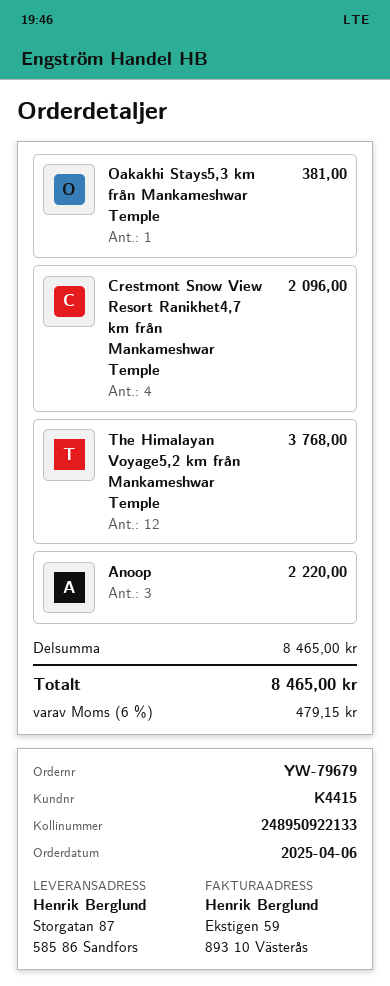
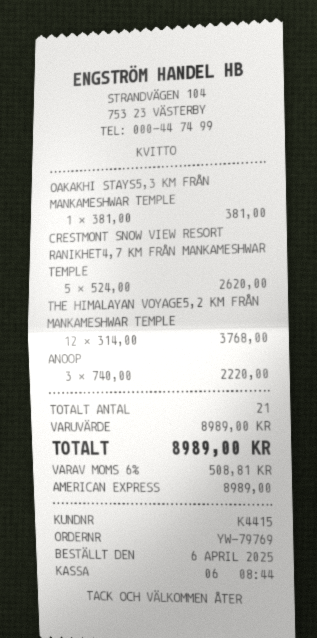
order number: YW-79679 -> YW-79769
Crestmont Snow View Resort Ranikhet4,7 km från Mankameshwar Temple: 4 for 2096.00 -> 5 for 2620.00
subtotal: 8465.00 -> 8989.00
tax: 6% = 479.15 -> 6% = 508.81
total: 8465.00 -> 8989.00

